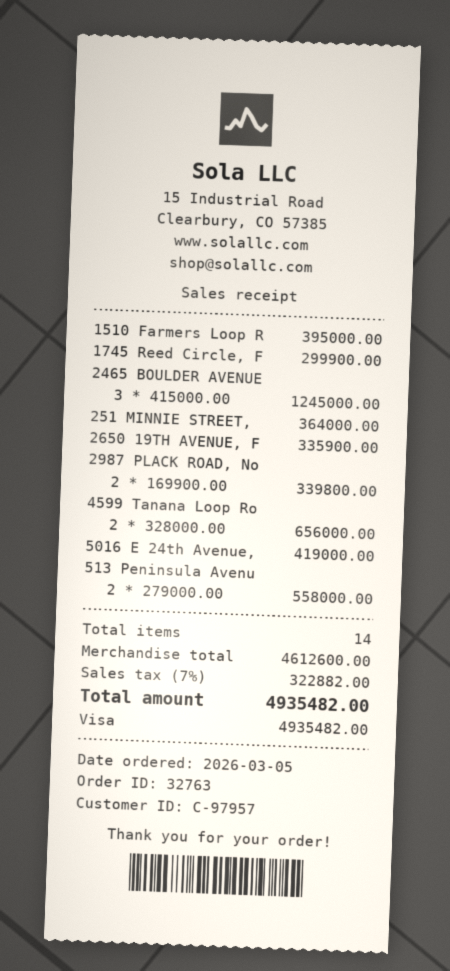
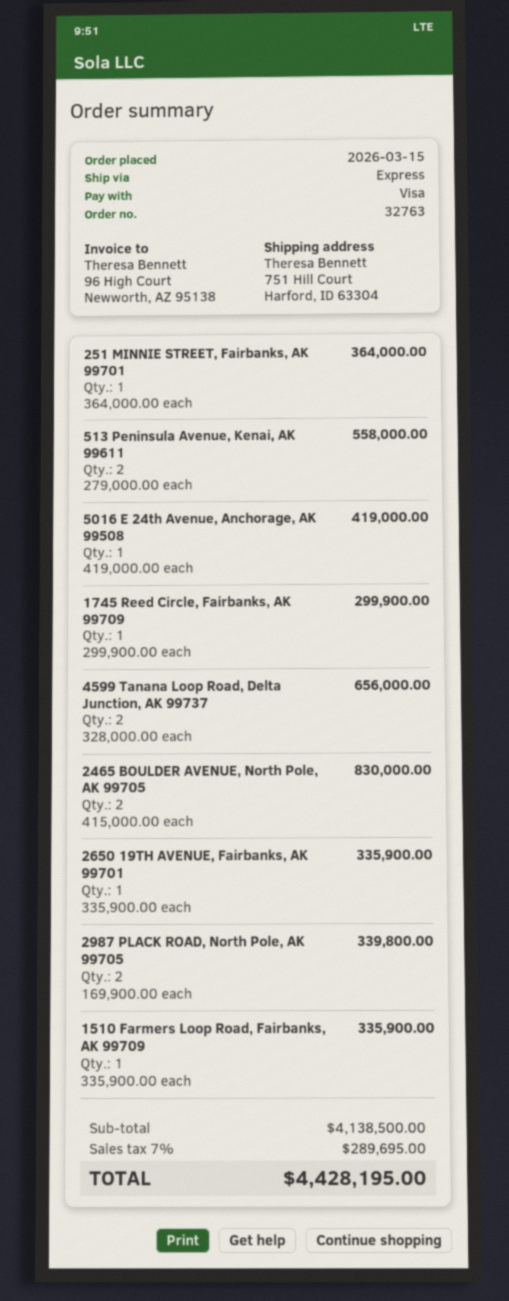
order date: 2026-03-05 -> 2026-03-15
1510 Farmers Loop R: 1 x 395000.00 = 395000.00 -> 1 x 335900.00 = 335900.00
2465 BOULDER AVENUE: 3 x 415000.00 = 1245000.00 -> 2 x 415000.00 = 830000.00
subtotal: 4612600.00 -> 4138500.00
tax: 7% = 322882.00 -> 7% = 289695.00
total: 4935482.00 -> 4428195.00

